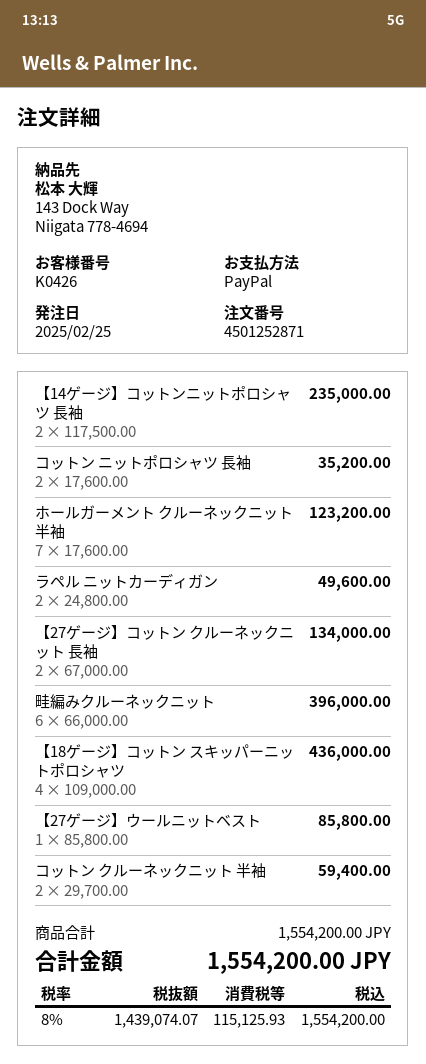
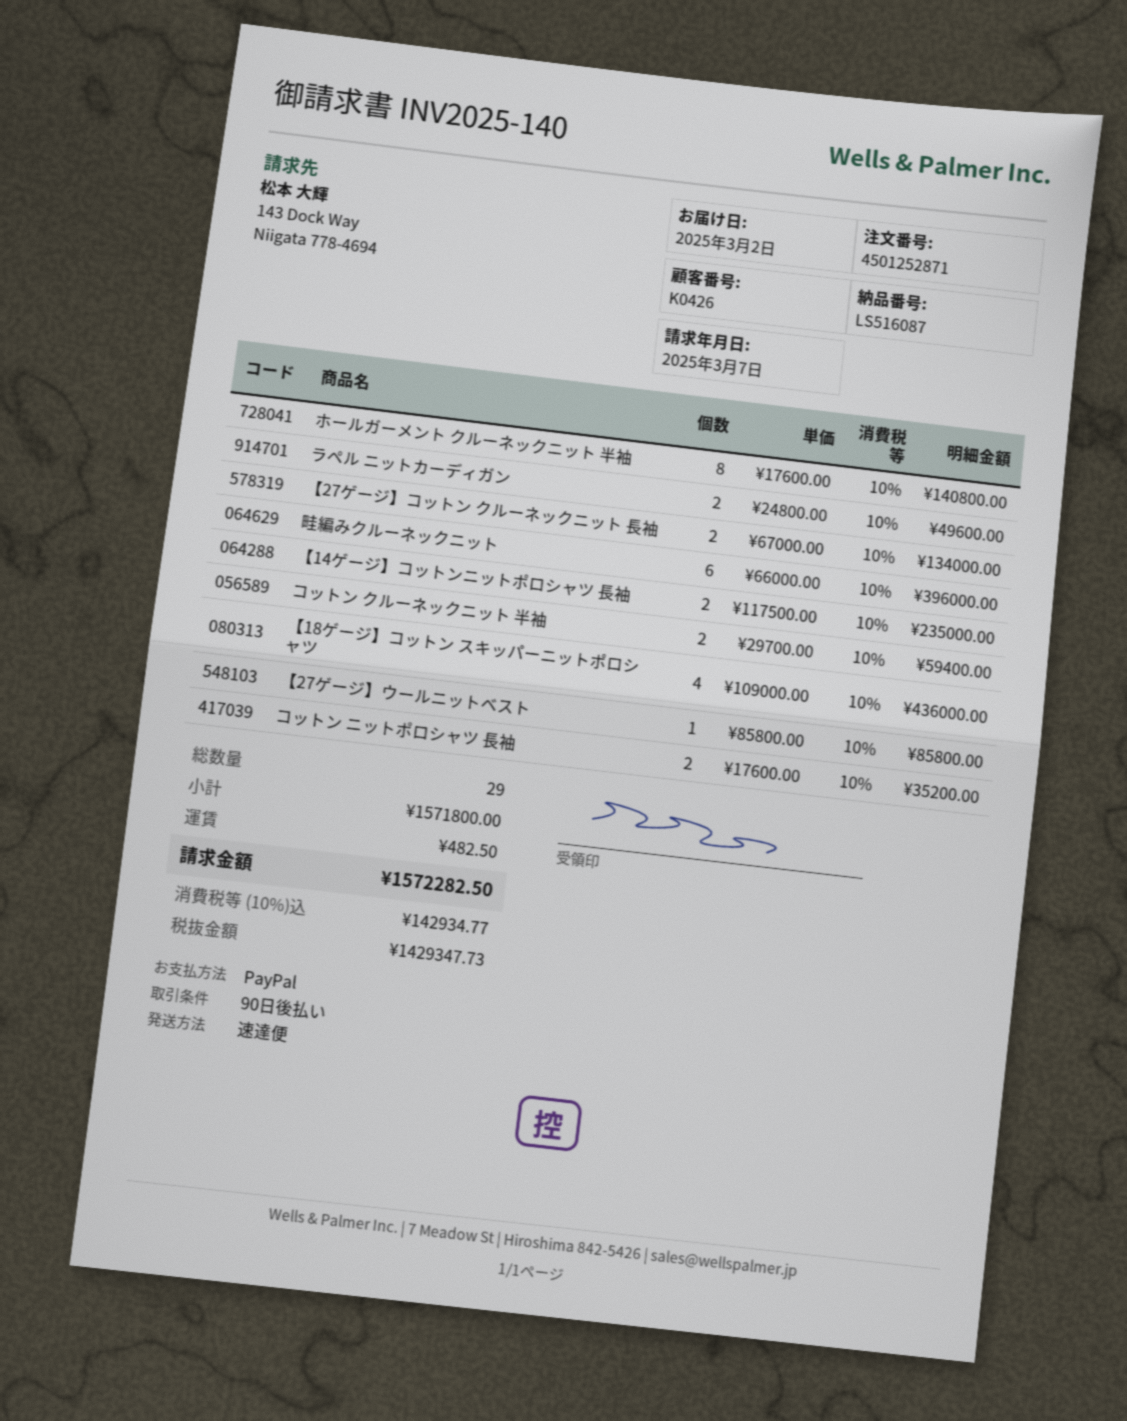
ホールガーメント クルーネックニット 半袖: 7 x 17600.00 = 123200.00 -> 8 x 17600.00 = 140800.00
subtotal: 1554200.00 -> 1571800.00
shipping: none -> 482.50
net: 1439074.07 -> 1429347.73
tax: 8% = 115125.93 -> 10% = 142934.77
total: 1554200.00 -> 1572282.50

